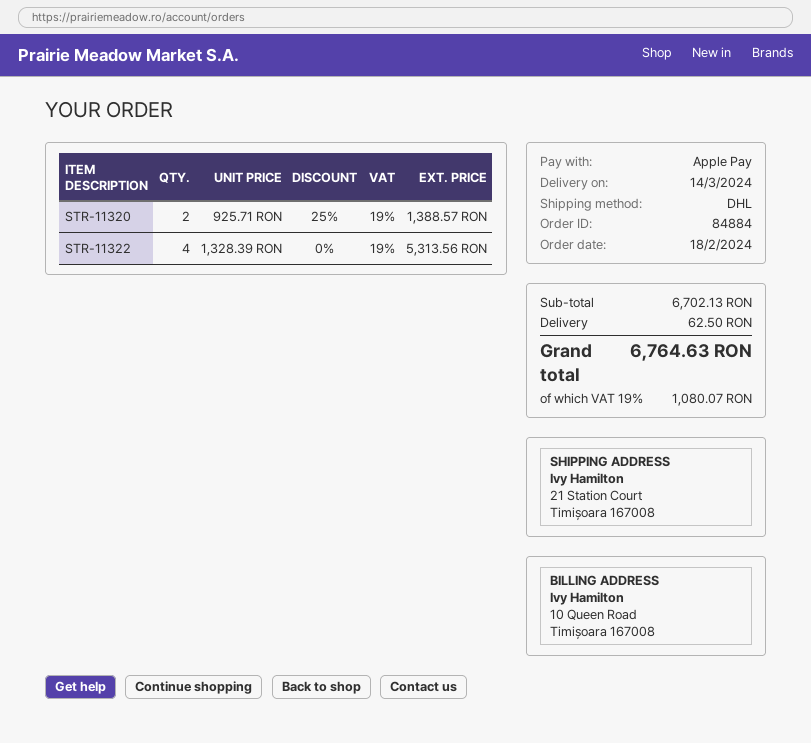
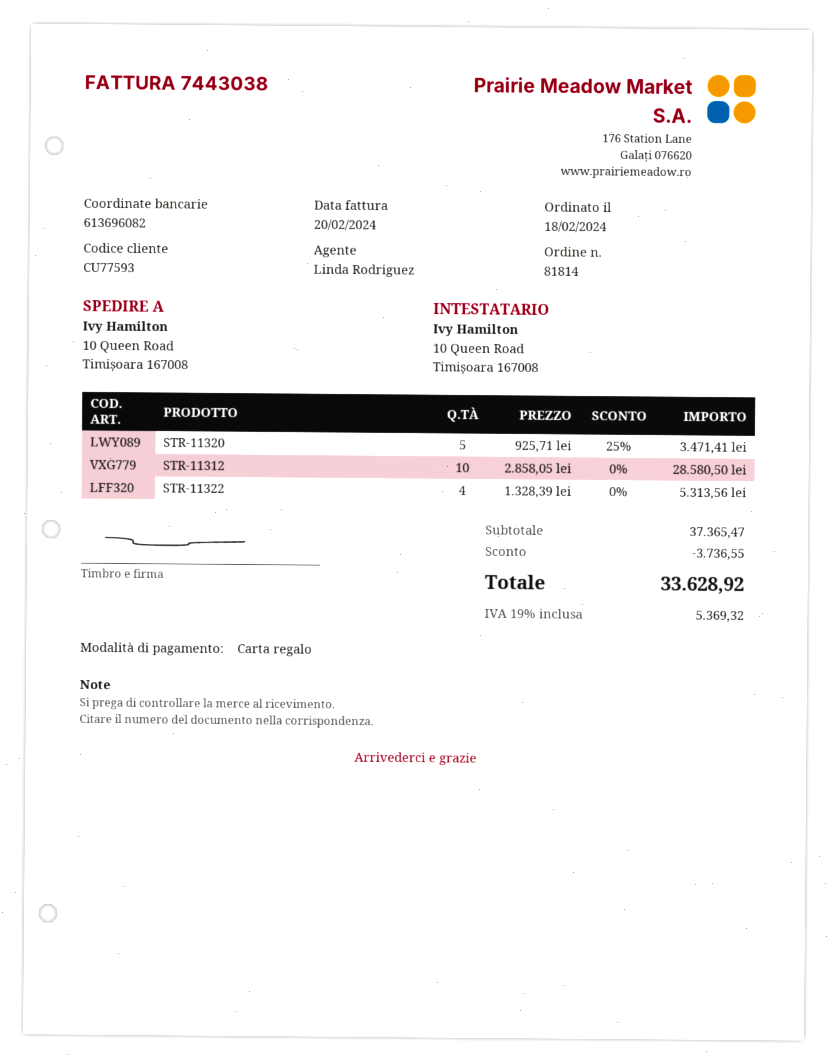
order number: 84884 -> 81814
payment method: Apple Pay -> gift card
ship to: 21 Station Court, Timișoara 167008 -> 10 Queen Road, Timișoara 167008
STR-11320: 2 x 925.71 - 25% = 1388.57 -> 5 x 925.71 - 25% = 3471.41
STR-11312: none -> 10 x 2858.05 = 28580.50
subtotal: 6702.13 -> 37365.47
discount: none -> 3736.55
shipping: 62.50 -> none
tax: 19% = 1080.07 -> 19% = 5369.32
total: 6764.63 -> 33628.92

